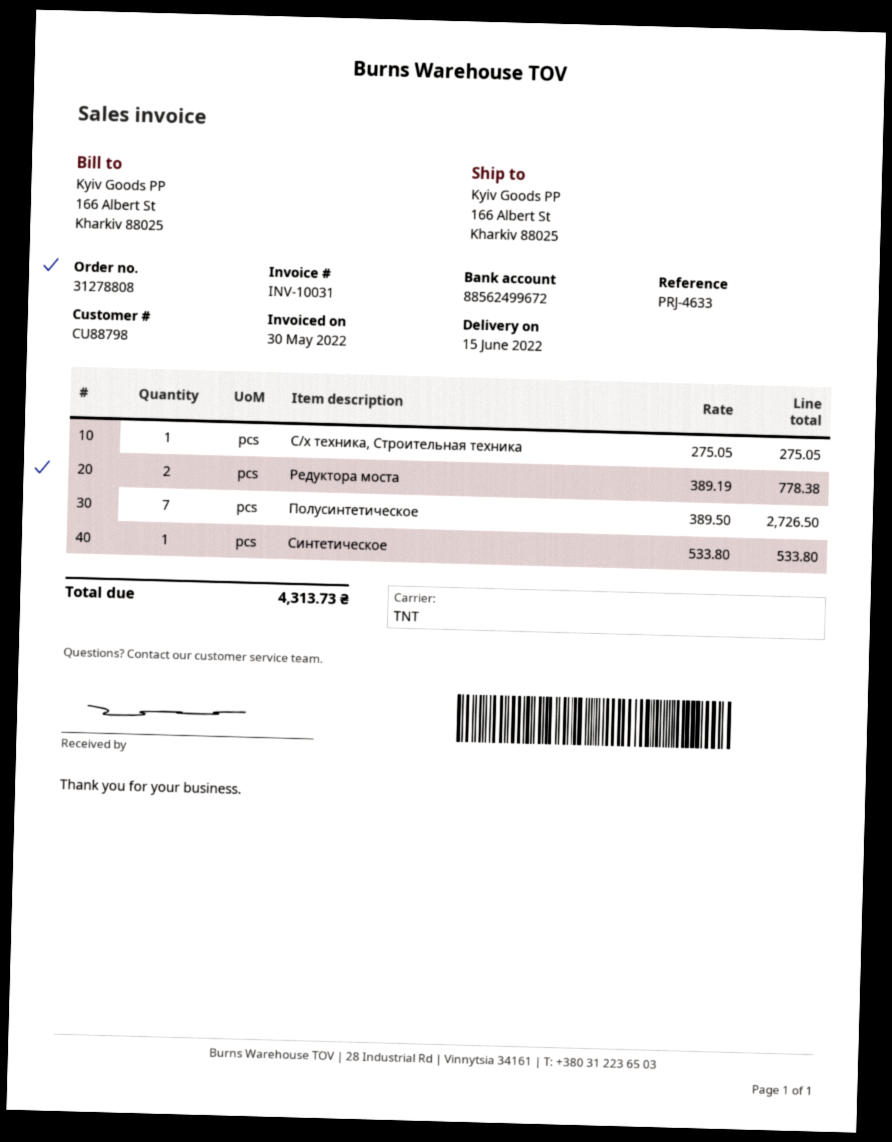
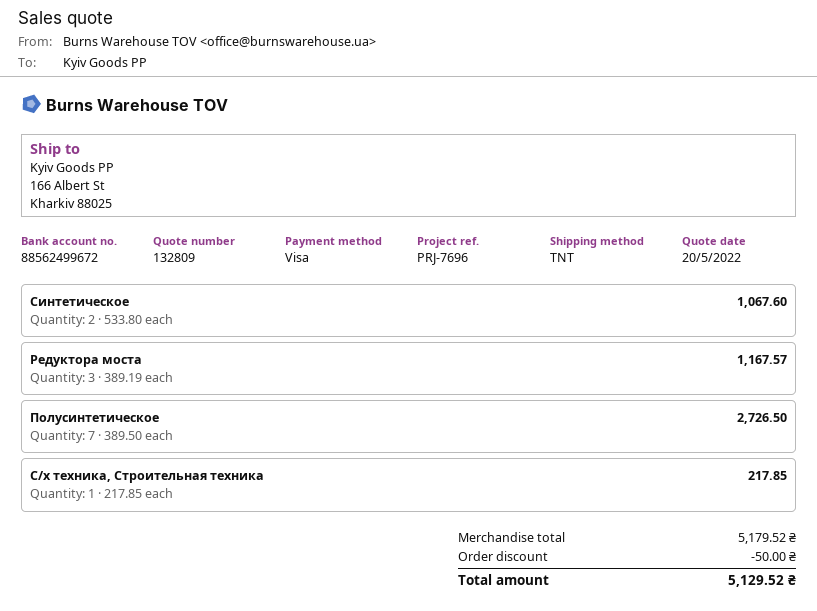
reference: PRJ-4633 -> PRJ-7696
С/х техника, Строительная техника: 1 x 275.05 = 275.05 -> 1 x 217.85 = 217.85
Редуктора моста: 2 x 389.19 = 778.38 -> 3 x 389.19 = 1167.57
Синтетическое: 1 x 533.80 = 533.80 -> 2 x 533.80 = 1067.60
discount: none -> 50.00
total: 4313.73 -> 5129.52

